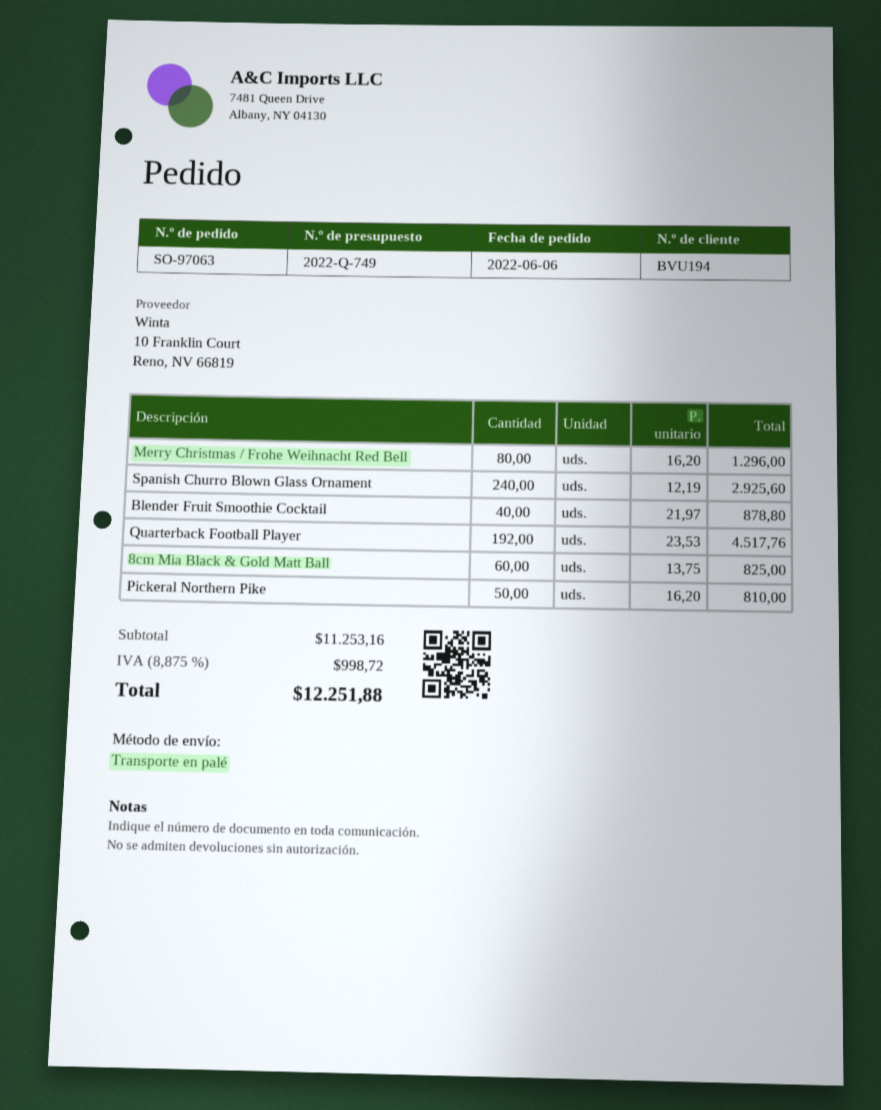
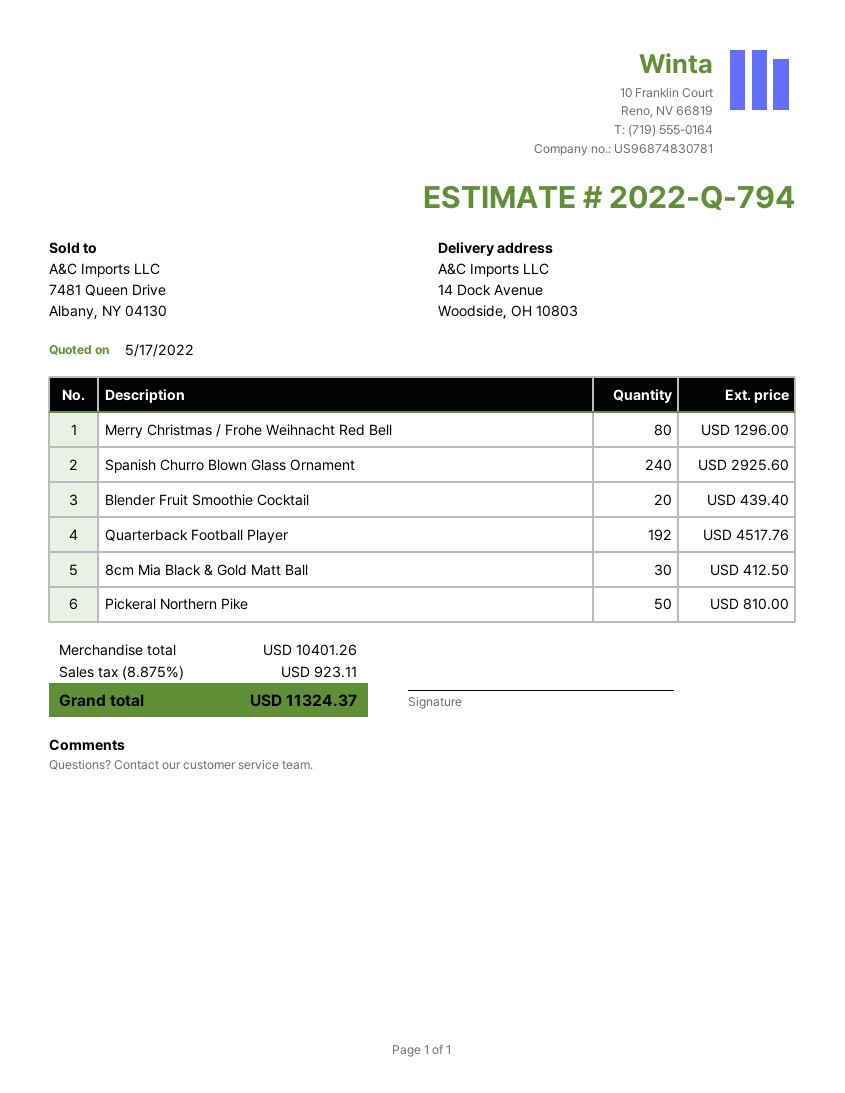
quote number: 2022-Q-749 -> 2022-Q-794
Blender Fruit Smoothie Cocktail: 40 for 878.80 -> 20 for 439.40
8cm Mia Black & Gold Matt Ball: 60 for 825.00 -> 30 for 412.50
subtotal: 11253.16 -> 10401.26
tax: 8.875% = 998.72 -> 8.875% = 923.11
total: 12251.88 -> 11324.37

